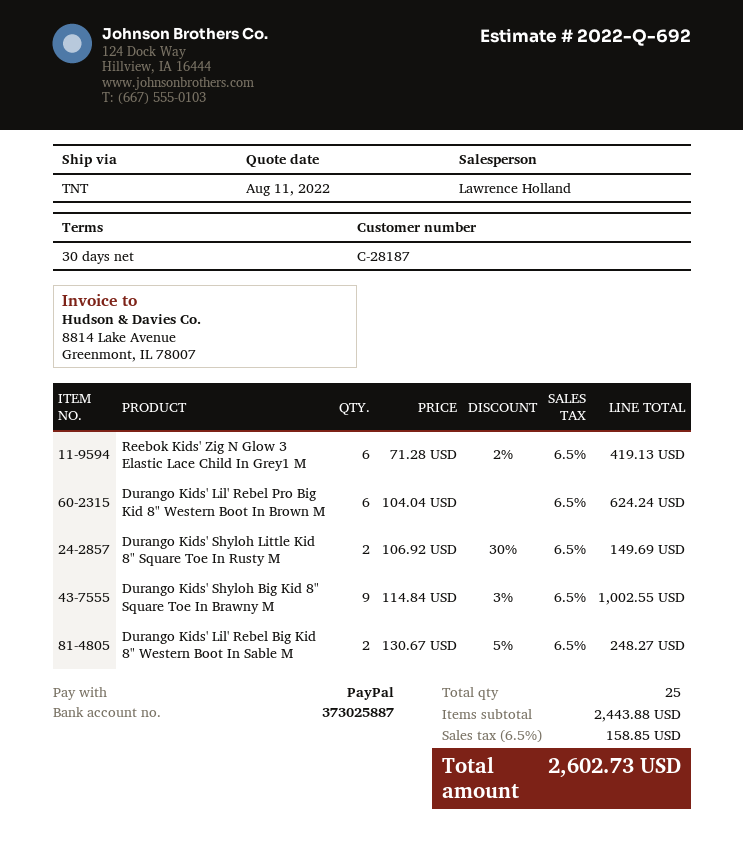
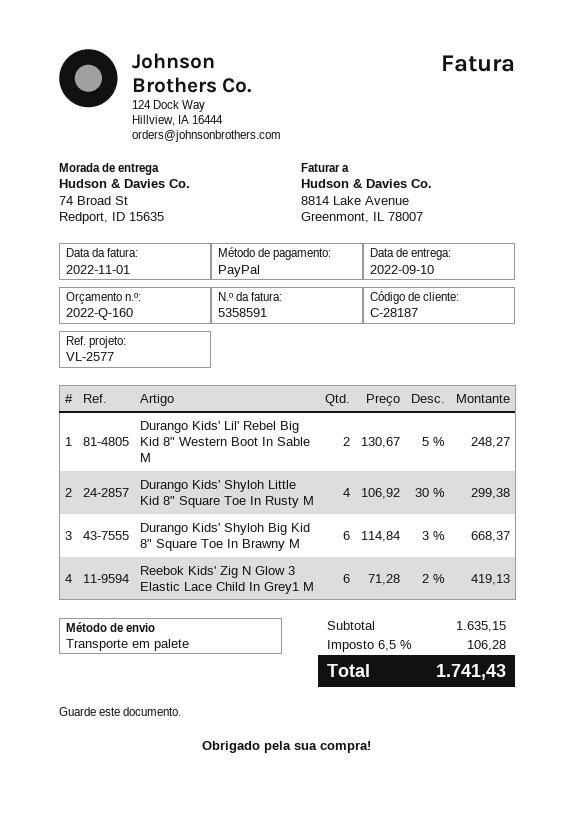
quote number: 2022-Q-692 -> 2022-Q-160
shipping method: TNT -> pallet freight
Durango Kids' Lil' Rebel Pro Big Kid 8" Western Boot In Brown M: 6 x 104.04 = 624.24 -> none
Durango Kids' Shyloh Little Kid 8" Square Toe In Rusty M: 2 x 106.92 - 30% = 149.69 -> 4 x 106.92 - 30% = 299.38
Durango Kids' Shyloh Big Kid 8" Square Toe In Brawny M: 9 x 114.84 - 3% = 1002.55 -> 6 x 114.84 - 3% = 668.37
subtotal: 2443.88 -> 1635.15
tax: 6.5% = 158.85 -> 6.5% = 106.28
total: 2602.73 -> 1741.43

